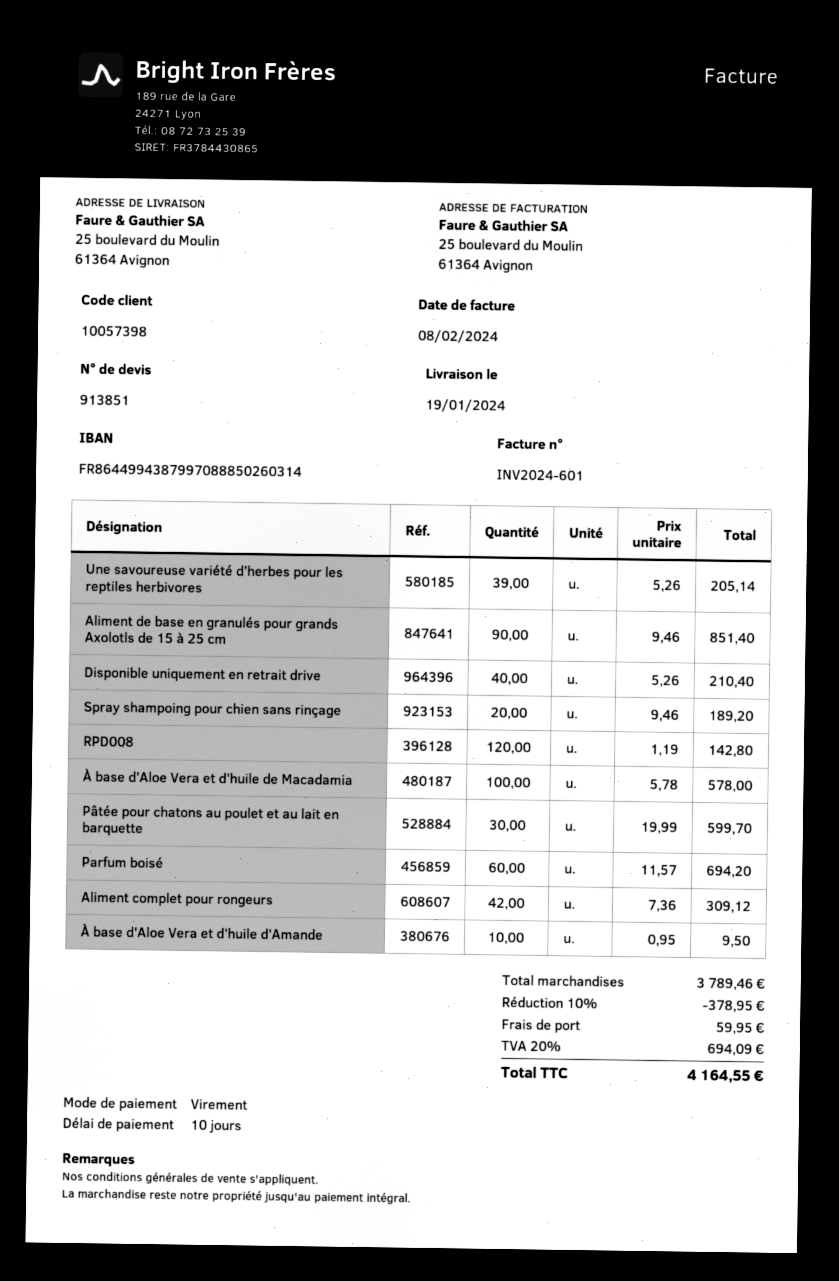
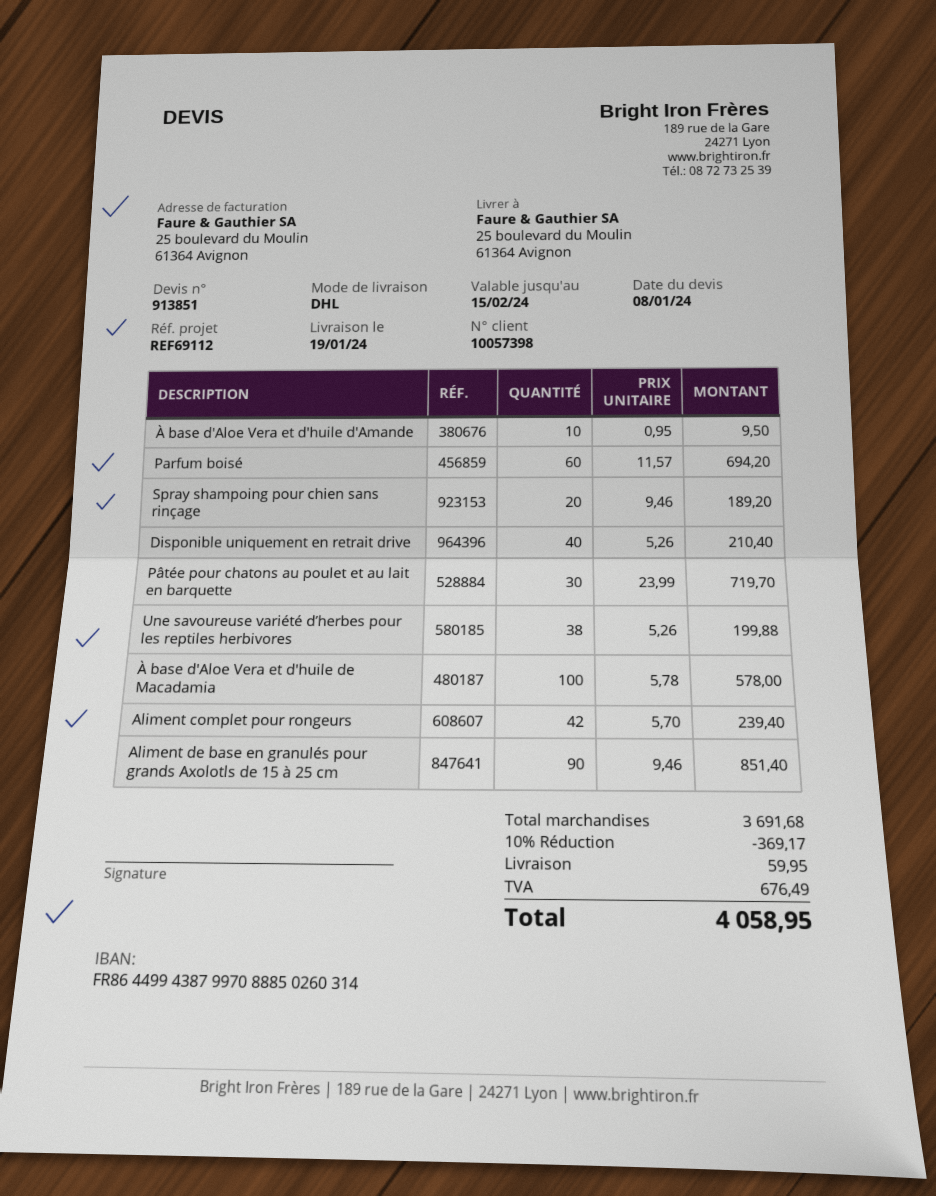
Une savoureuse variété d’herbes pour les reptiles herbivores: 39 x 5.26 = 205.14 -> 38 x 5.26 = 199.88
RPD008: 120 x 1.19 = 142.80 -> none
Pâtée pour chatons au poulet et au lait en barquette: 30 x 19.99 = 599.70 -> 30 x 23.99 = 719.70
Aliment complet pour rongeurs: 42 x 7.36 = 309.12 -> 42 x 5.70 = 239.40
subtotal: 3789.46 -> 3691.68
discount: 10% = 378.95 -> 10% = 369.17
tax: 694.09 -> 676.49
total: 4164.55 -> 4058.95

